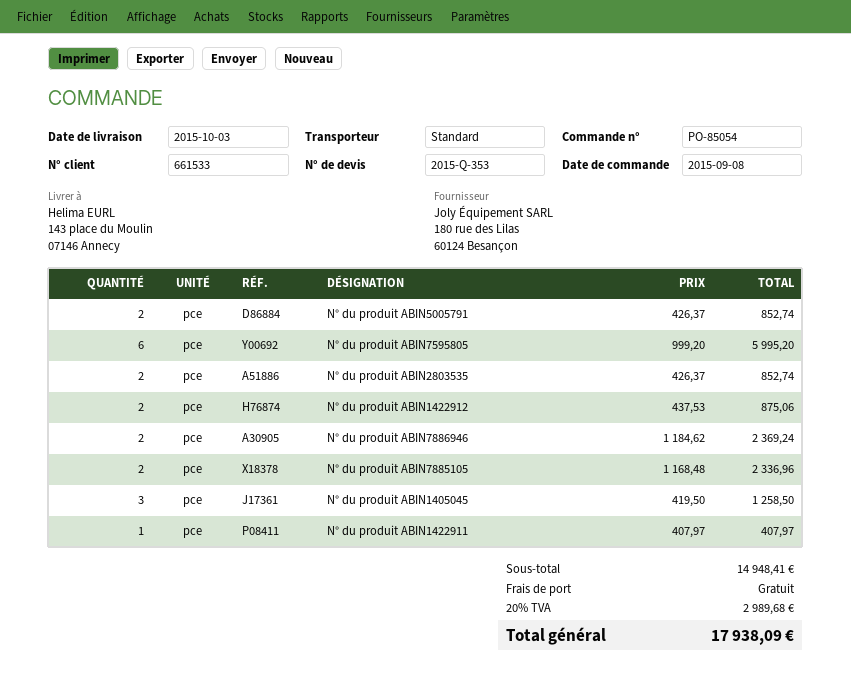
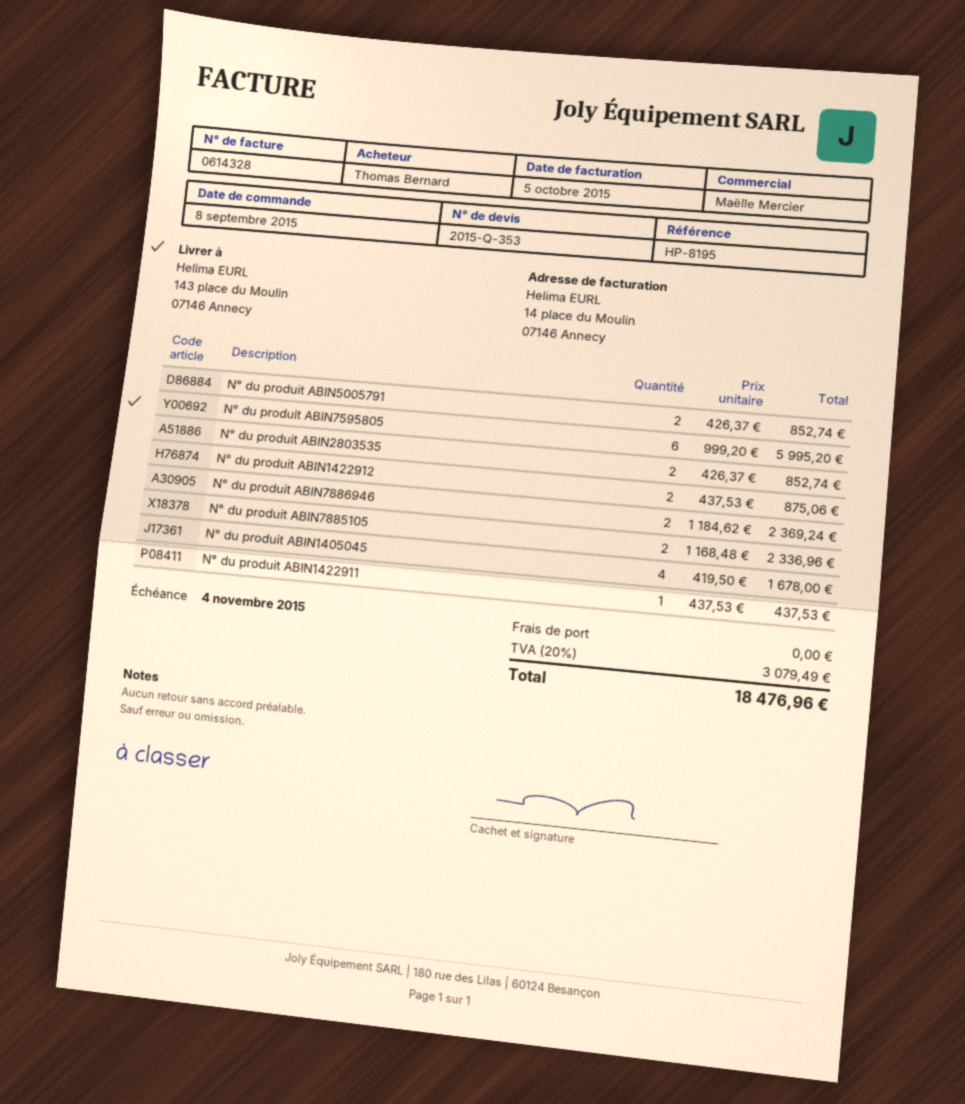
N° du produit ABIN1405045: 3 x 419.50 = 1258.50 -> 4 x 419.50 = 1678.00
N° du produit ABIN1422911: 1 x 407.97 = 407.97 -> 1 x 437.53 = 437.53
tax: 20% = 2989.68 -> 20% = 3079.49
total: 17938.09 -> 18476.96

